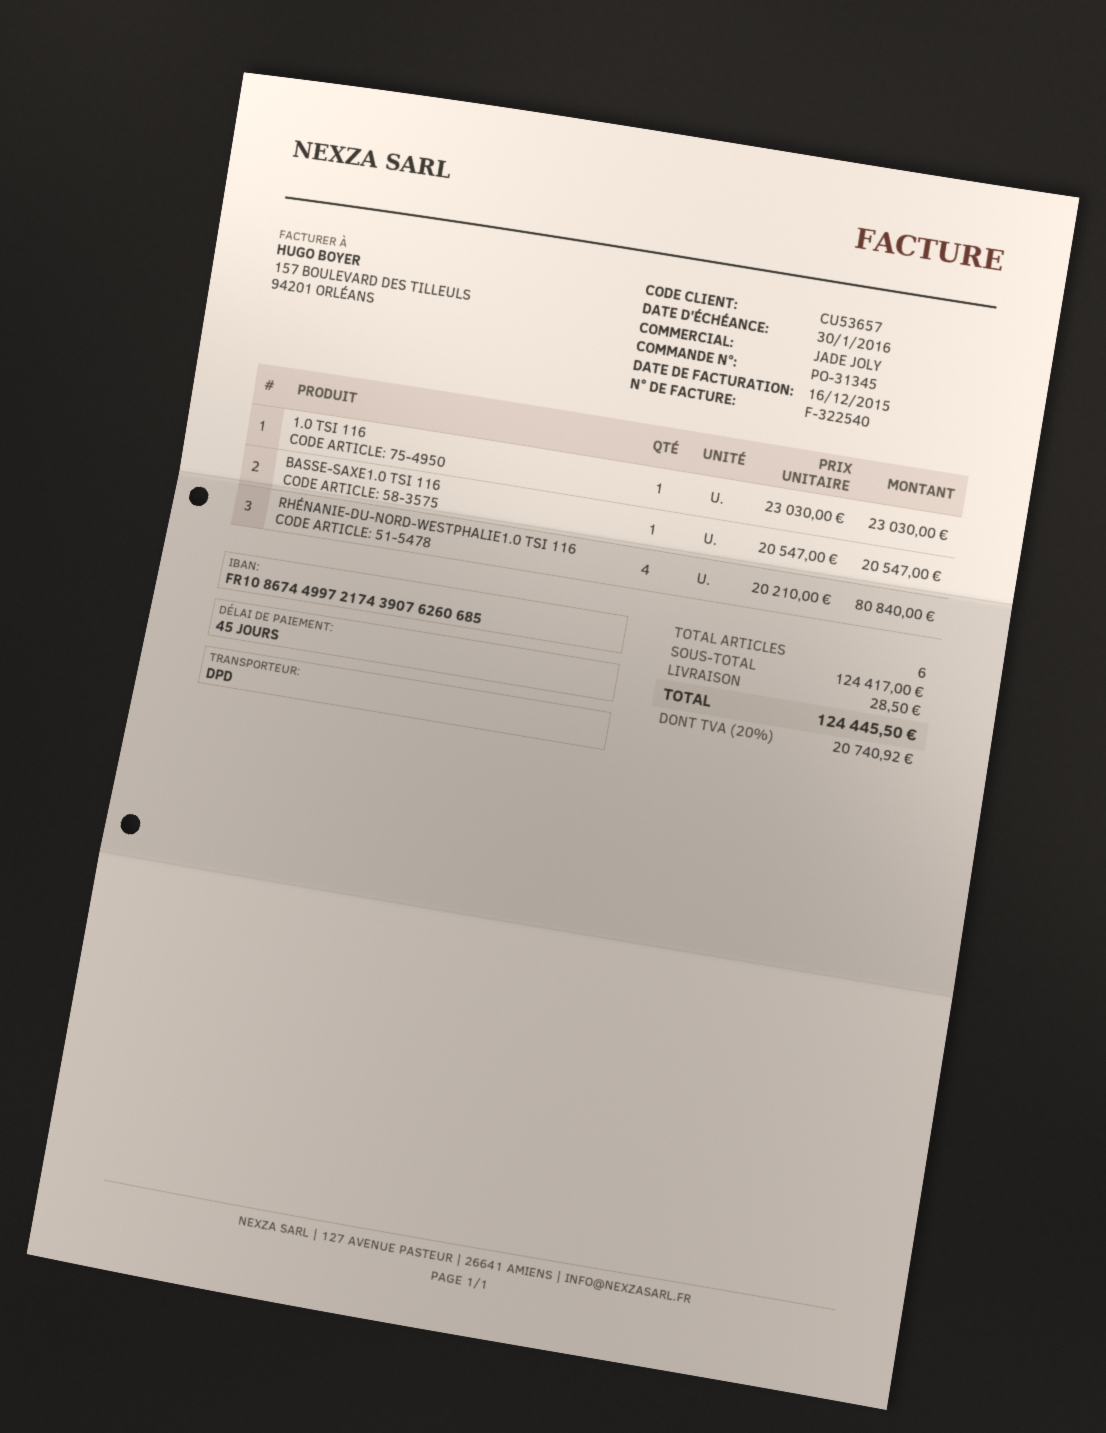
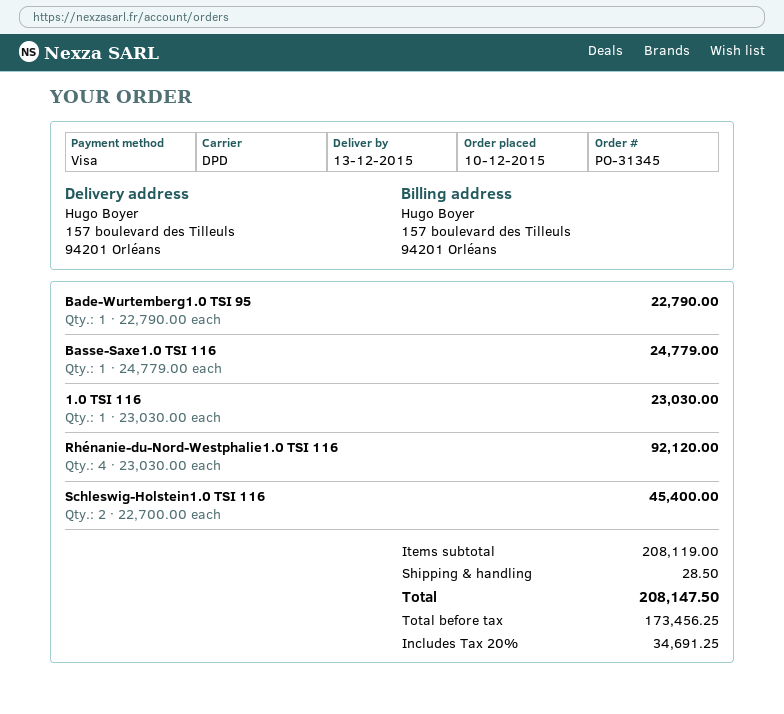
BASSE-SAXE1.0 TSI 116: 1 x 20547.00 = 20547.00 -> 1 x 24779.00 = 24779.00
RHÉNANIE-DU-NORD-WESTPHALIE1.0 TSI 116: 4 x 20210.00 = 80840.00 -> 4 x 23030.00 = 92120.00
Bade-Wurtemberg1.0 TSI 95: none -> 1 x 22790.00 = 22790.00
Schleswig-Holstein1.0 TSI 116: none -> 2 x 22700.00 = 45400.00
subtotal: 124417.00 -> 208119.00
tax: 20% = 20740.92 -> 20% = 34691.25
total: 124445.50 -> 208147.50

